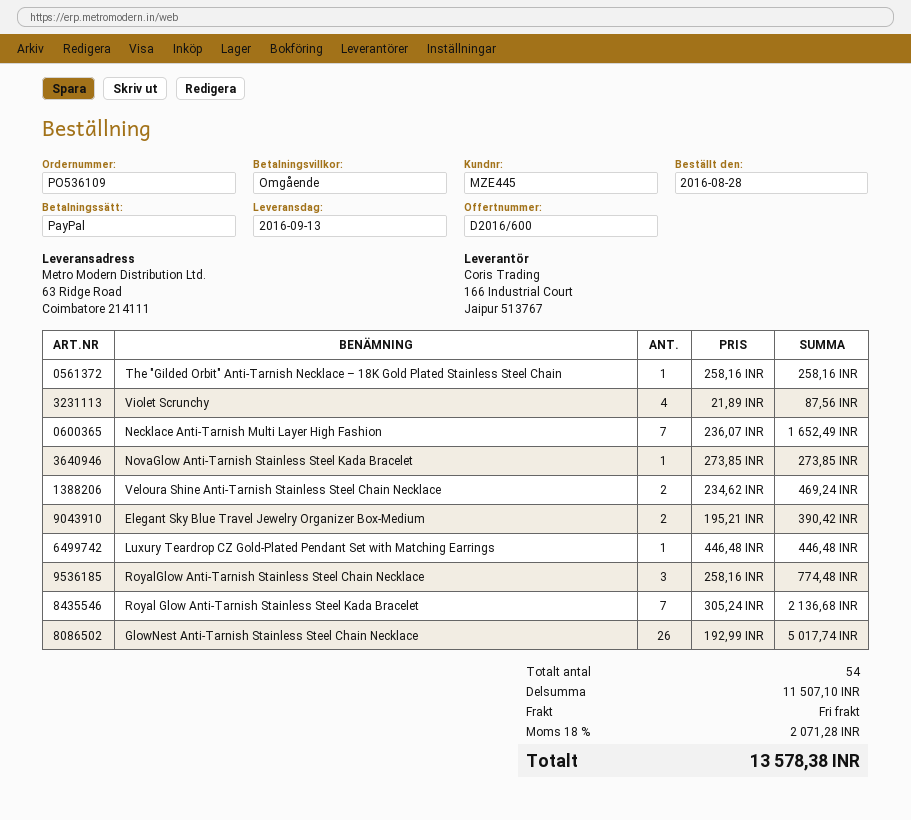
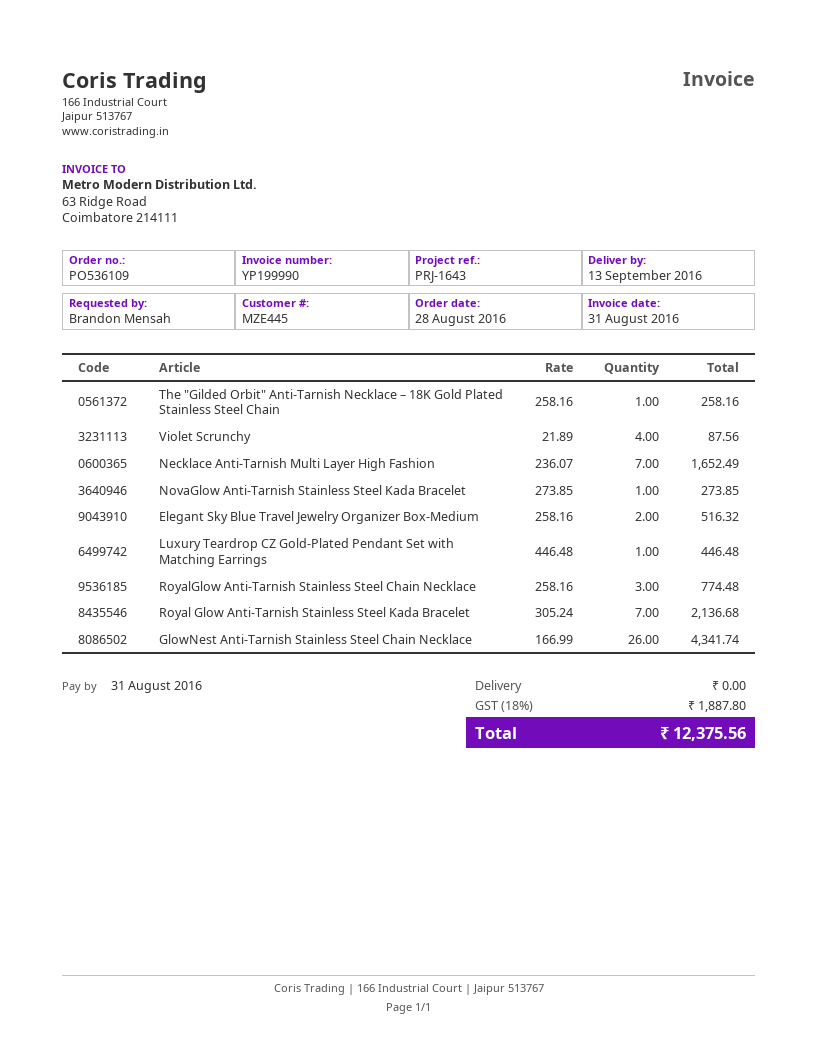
Veloura Shine Anti-Tarnish Stainless Steel Chain Necklace: 2 x 234.62 = 469.24 -> none
Elegant Sky Blue Travel Jewelry Organizer Box-Medium: 2 x 195.21 = 390.42 -> 2 x 258.16 = 516.32
GlowNest Anti-Tarnish Stainless Steel Chain Necklace: 26 x 192.99 = 5017.74 -> 26 x 166.99 = 4341.74
tax: 18% = 2071.28 -> 18% = 1887.80
total: 13578.38 -> 12375.56

